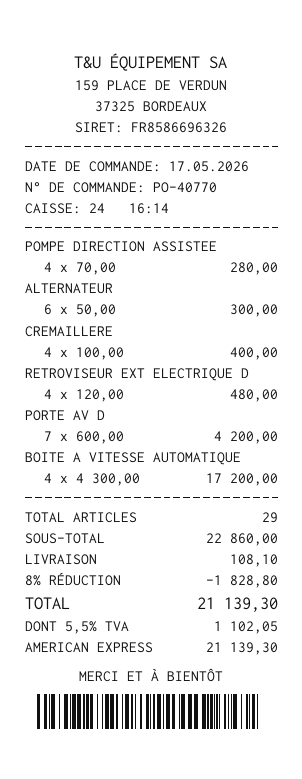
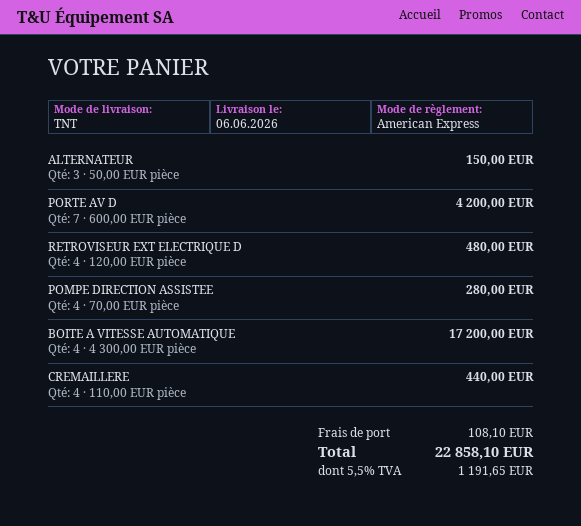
ALTERNATEUR: 6 x 50.00 = 300.00 -> 3 x 50.00 = 150.00
CREMAILLERE: 4 x 100.00 = 400.00 -> 4 x 110.00 = 440.00
discount: 8% = 1828.80 -> none
tax: 5.5% = 1102.05 -> 5.5% = 1191.65
total: 21139.30 -> 22858.10

